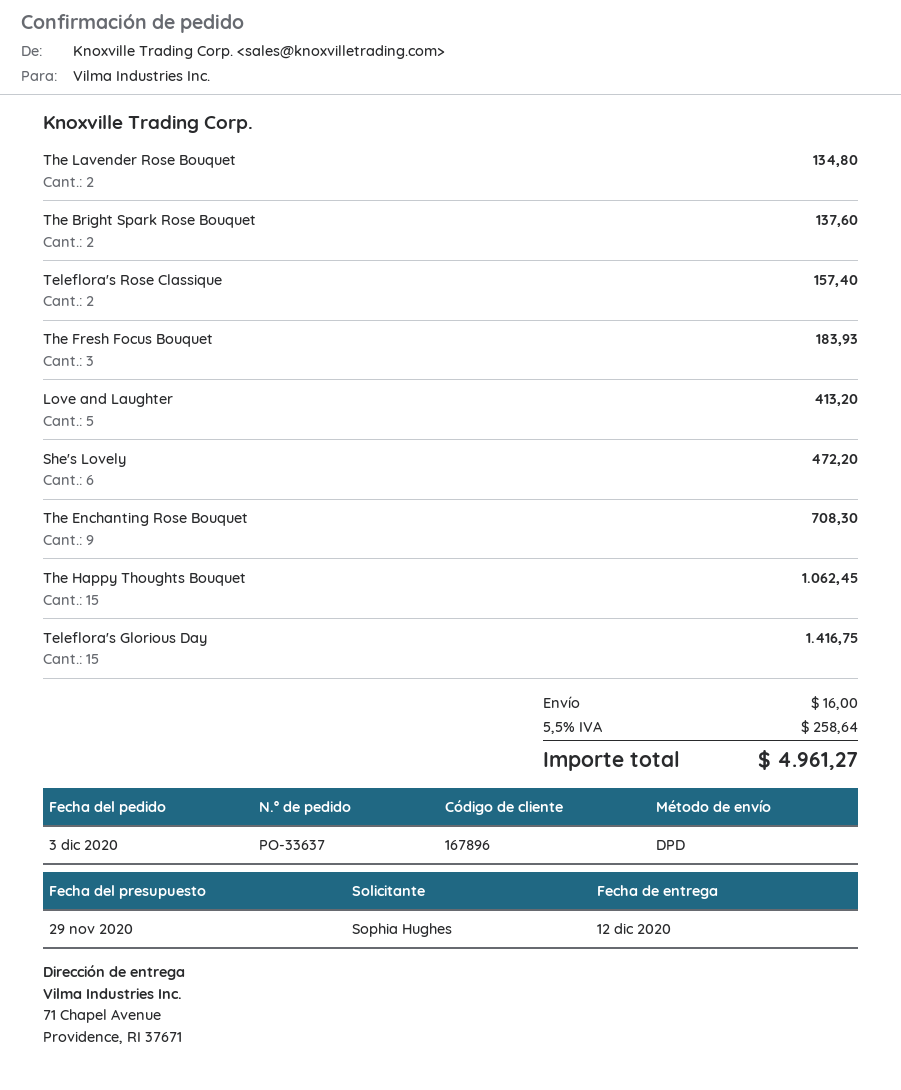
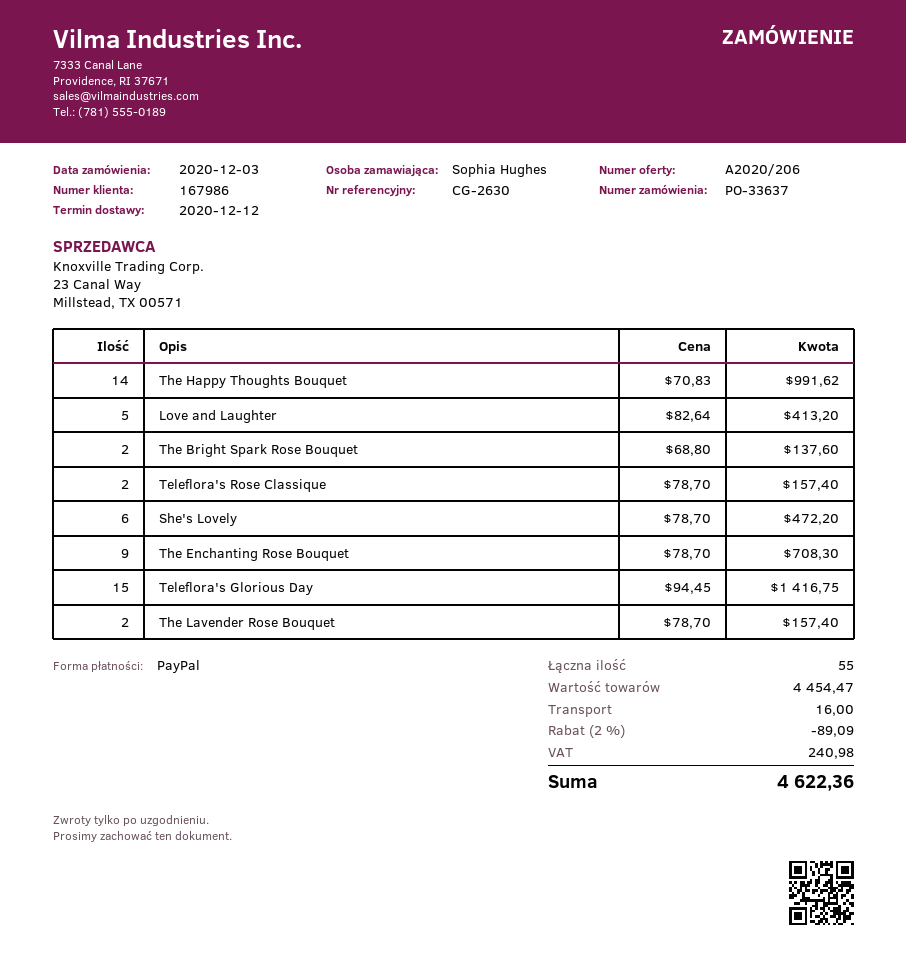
customer number: 167896 -> 167986
The Lavender Rose Bouquet: 2 for 134.80 -> 2 for 157.40
The Fresh Focus Bouquet: 3 for 183.93 -> none
The Happy Thoughts Bouquet: 15 for 1062.45 -> 14 for 991.62
discount: none -> 2% = 89.09
tax: 258.64 -> 240.98
total: 4961.27 -> 4622.36

